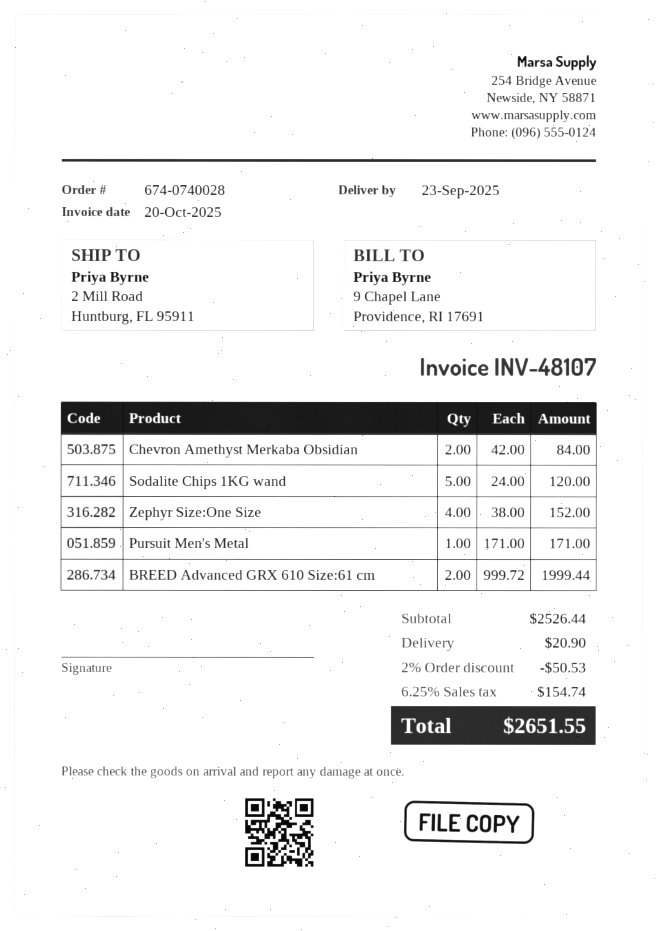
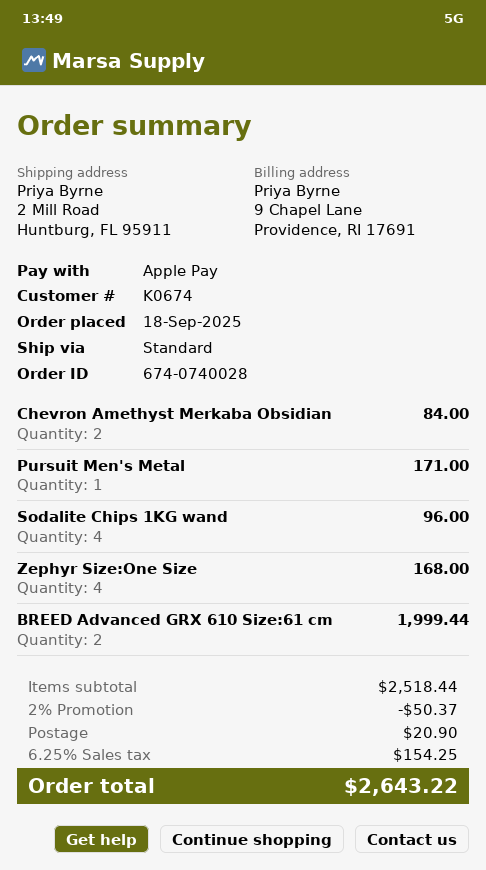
Sodalite Chips 1KG wand: 5 for 120.00 -> 4 for 96.00
Zephyr Size:One Size: 4 for 152.00 -> 4 for 168.00
subtotal: 2526.44 -> 2518.44
discount: 2% = 50.53 -> 2% = 50.37
tax: 6.25% = 154.74 -> 6.25% = 154.25
total: 2651.55 -> 2643.22

